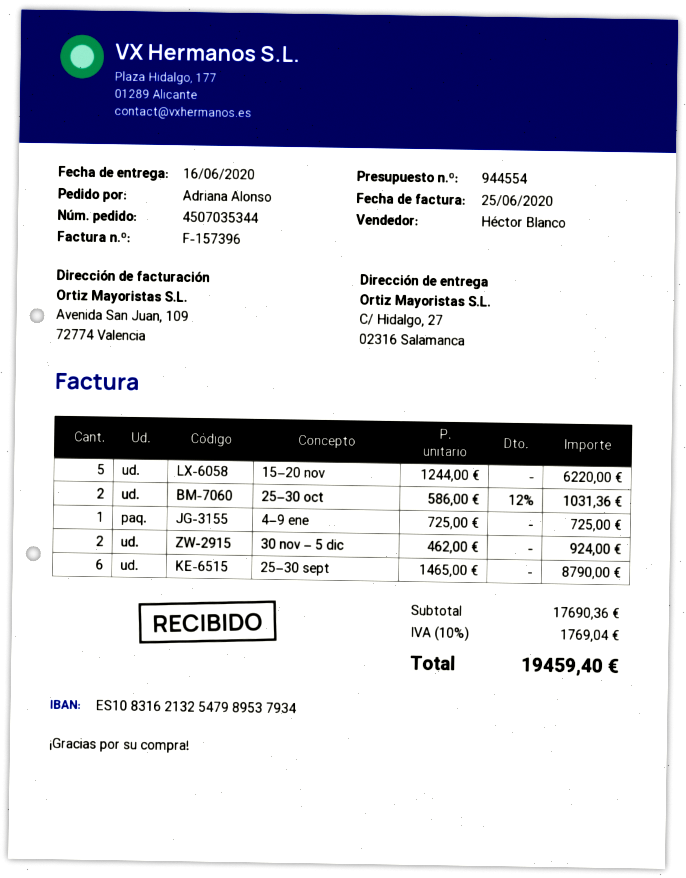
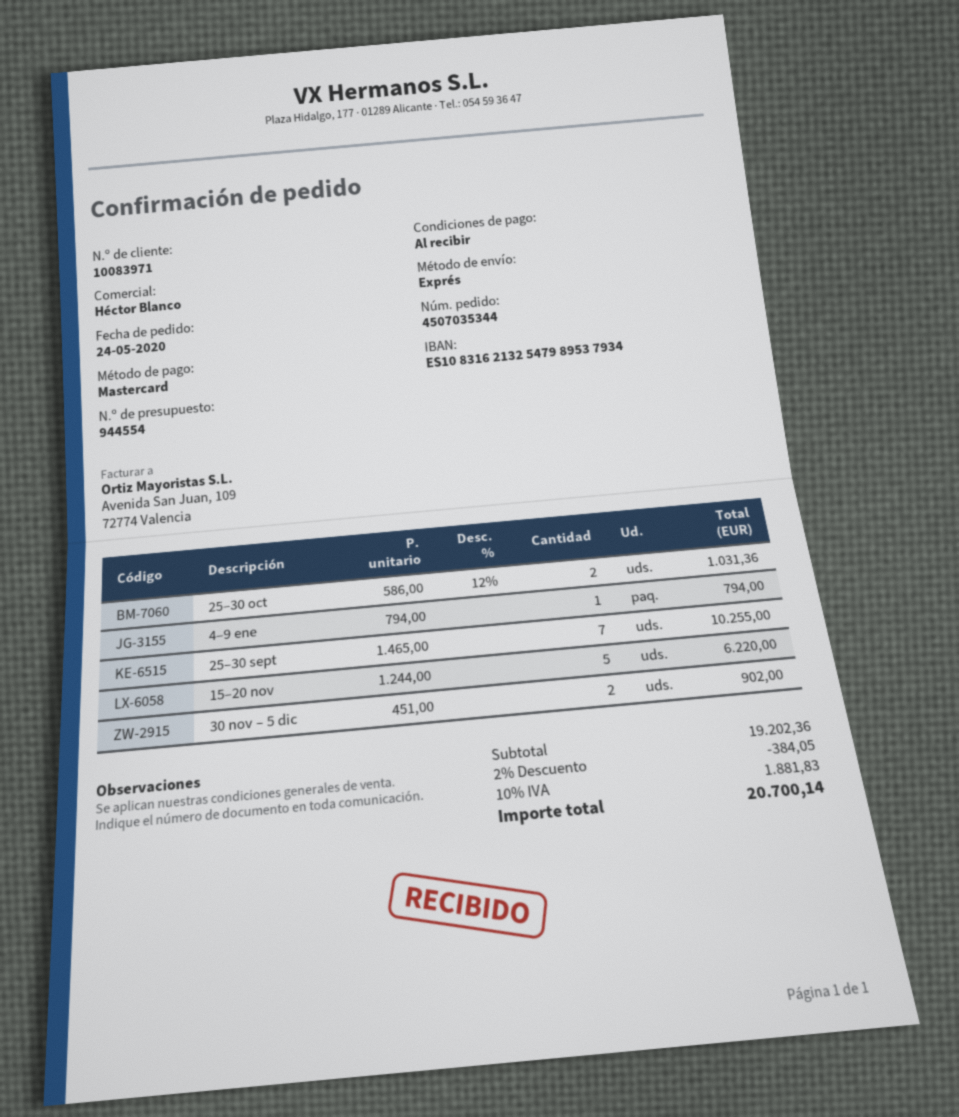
4–9 ene: 1 x 725.00 = 725.00 -> 1 x 794.00 = 794.00
30 nov – 5 dic: 2 x 462.00 = 924.00 -> 2 x 451.00 = 902.00
25–30 sept: 6 x 1465.00 = 8790.00 -> 7 x 1465.00 = 10255.00
subtotal: 17690.36 -> 19202.36
discount: none -> 2% = 384.05
tax: 10% = 1769.04 -> 10% = 1881.83
total: 19459.40 -> 20700.14

